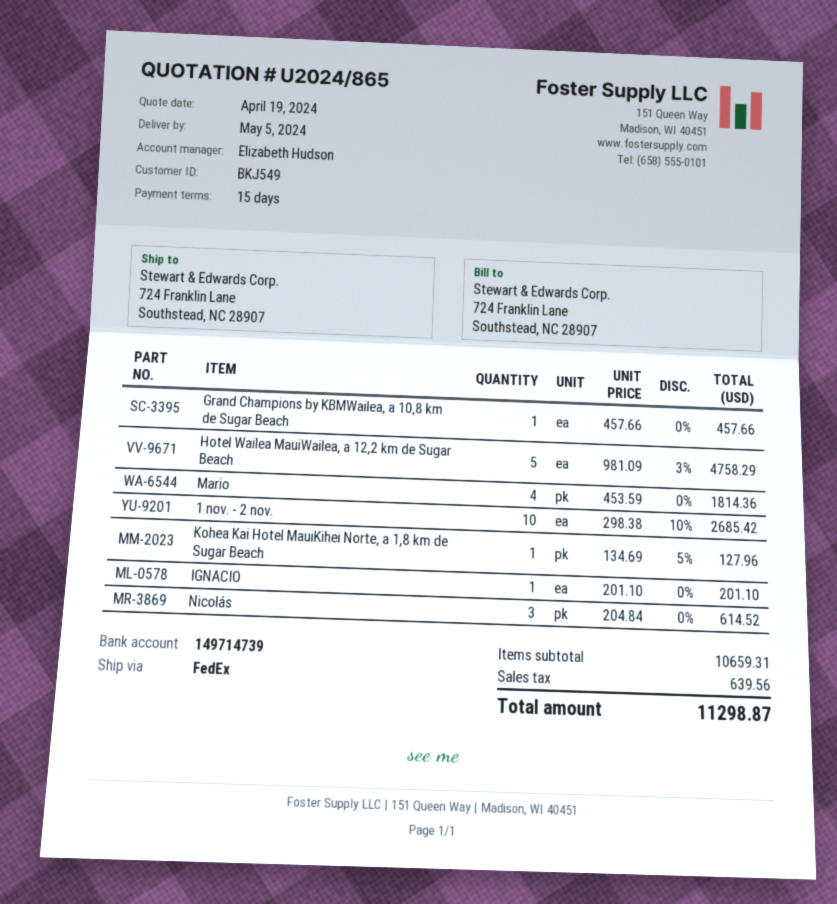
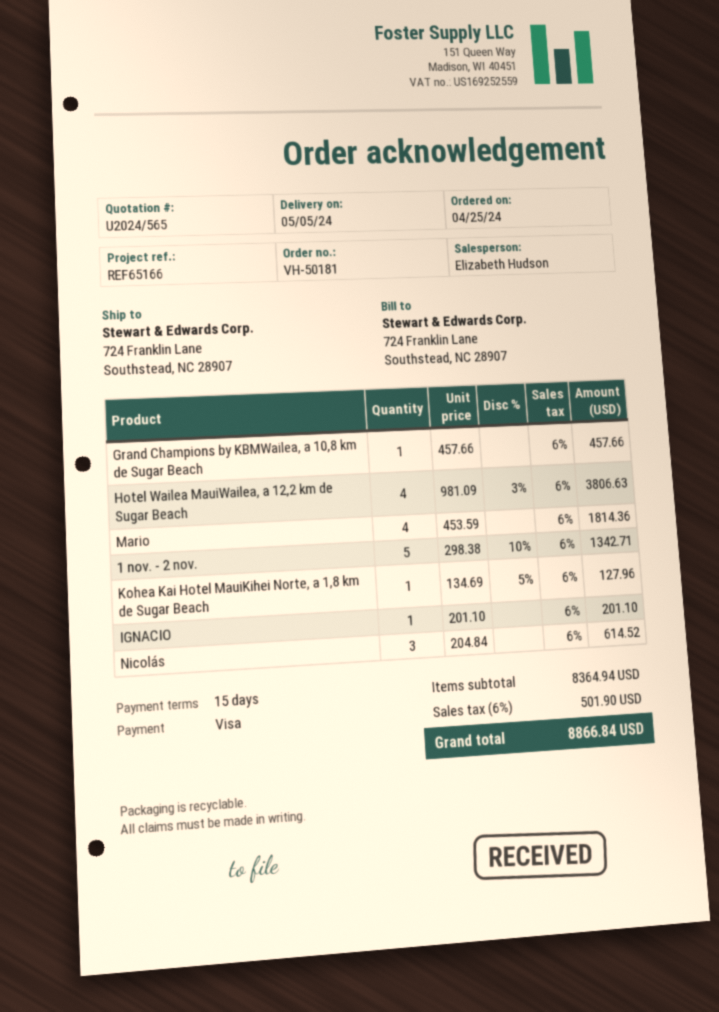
quote number: U2024/865 -> U2024/565
Hotel Wailea MauiWailea, a 12,2 km de Sugar Beach: 5 x 981.09 - 3% = 4758.29 -> 4 x 981.09 - 3% = 3806.63
1 nov. - 2 nov.: 10 x 298.38 - 10% = 2685.42 -> 5 x 298.38 - 10% = 1342.71
subtotal: 10659.31 -> 8364.94
tax: 639.56 -> 501.90
total: 11298.87 -> 8866.84

